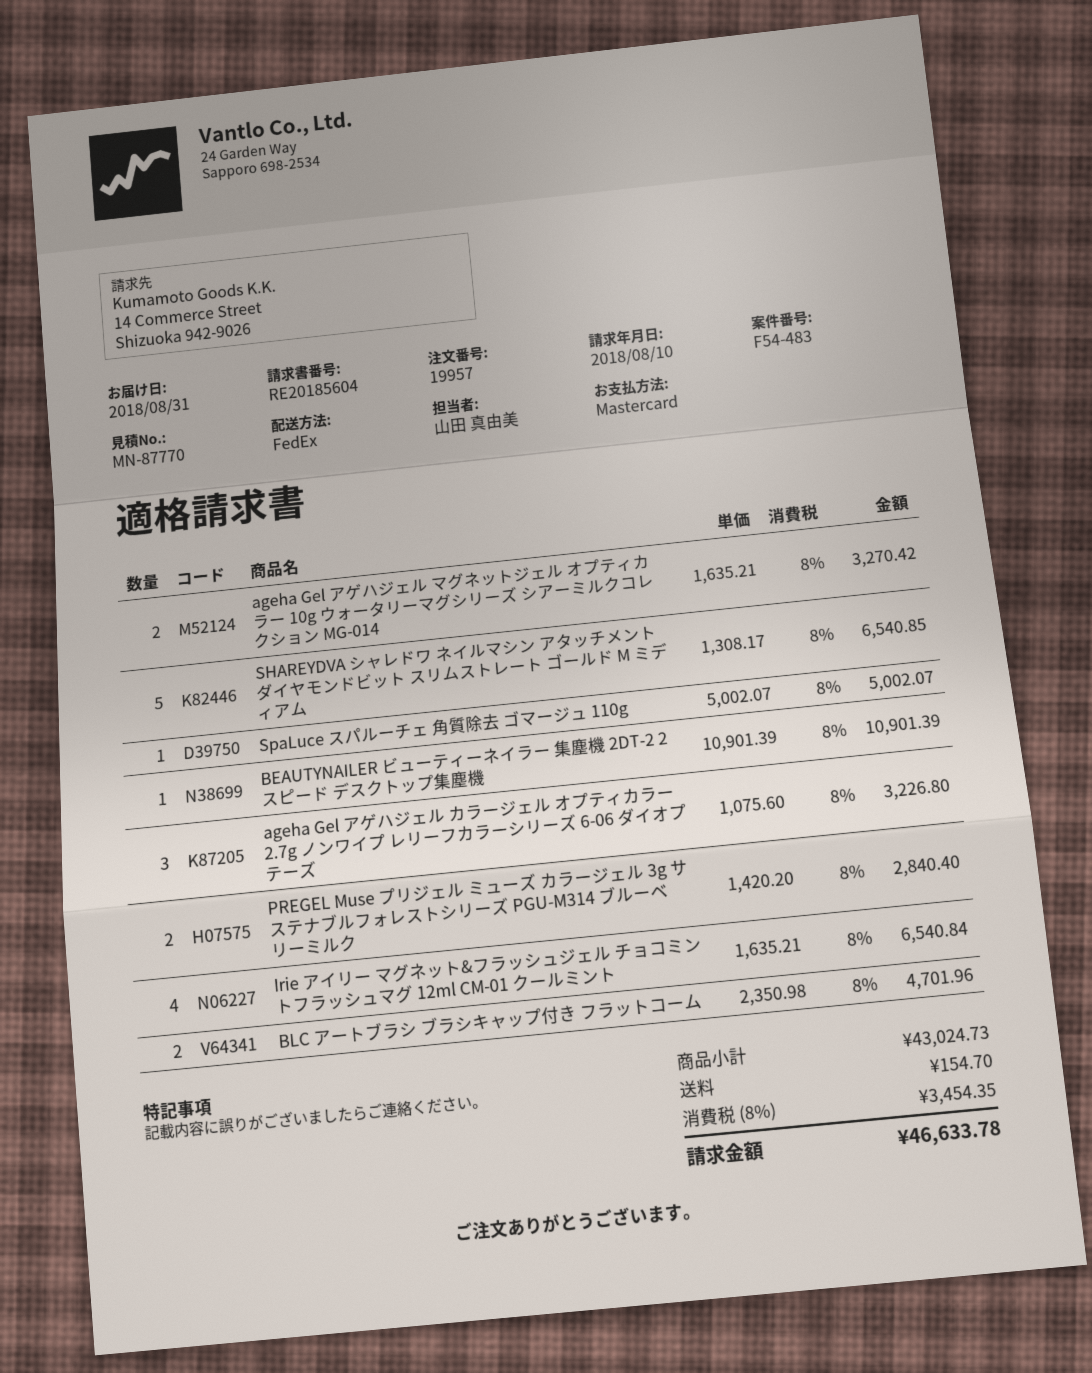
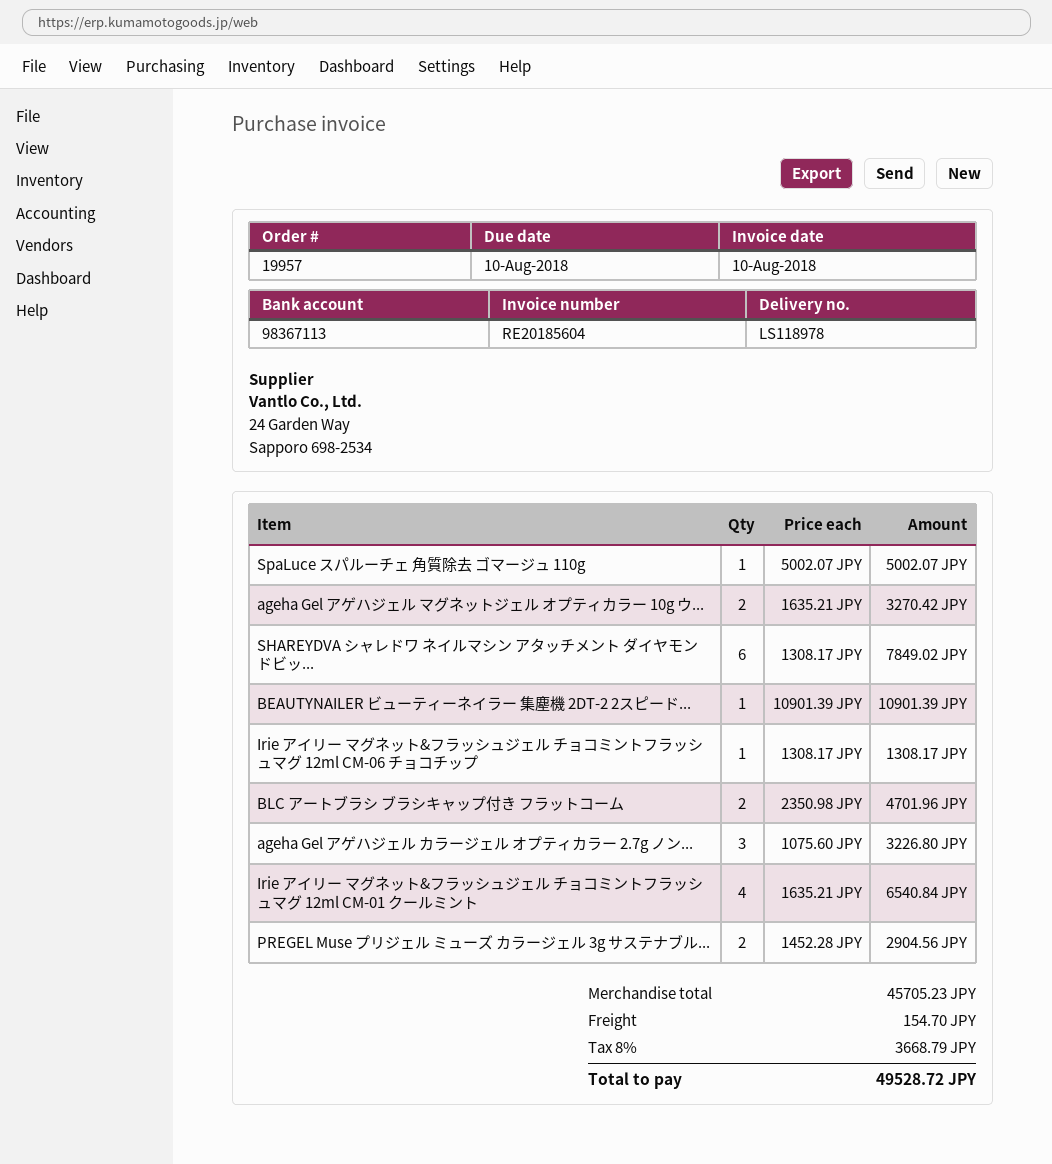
SHAREYDVA シャレドワ ネイルマシン アタッチメント ダイヤモンドビット スリムストレート ゴールド M ミディアム: 5 x 1308.17 = 6540.85 -> 6 x 1308.17 = 7849.02
PREGEL Muse プリジェル ミューズ カラージェル 3g サステナブルフォレストシリーズ PGU-M314 ブルーベリーミルク: 2 x 1420.20 = 2840.40 -> 2 x 1452.28 = 2904.56
Irie アイリー マグネット&フラッシュジェル チョコミントフラッシュマグ 12ml CM-06 チョコチップ: none -> 1 x 1308.17 = 1308.17
subtotal: 43024.73 -> 45705.23
tax: 8% = 3454.35 -> 8% = 3668.79
total: 46633.78 -> 49528.72

